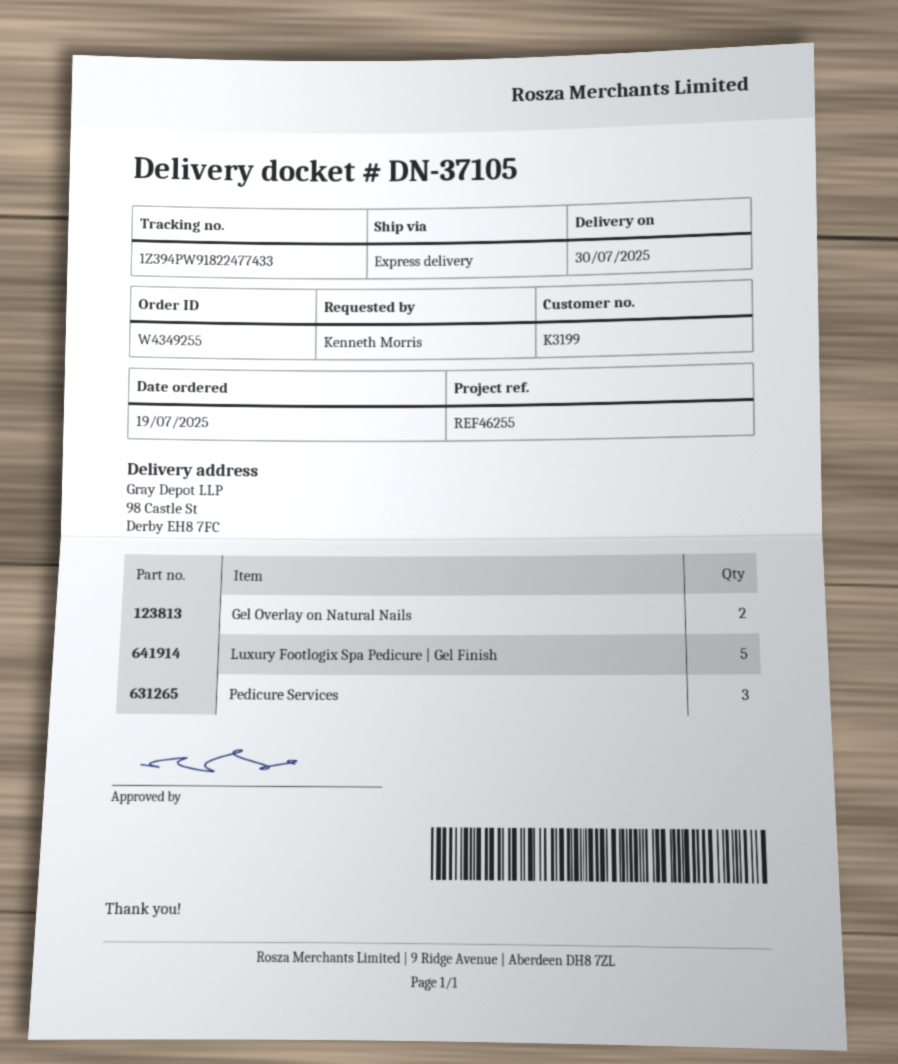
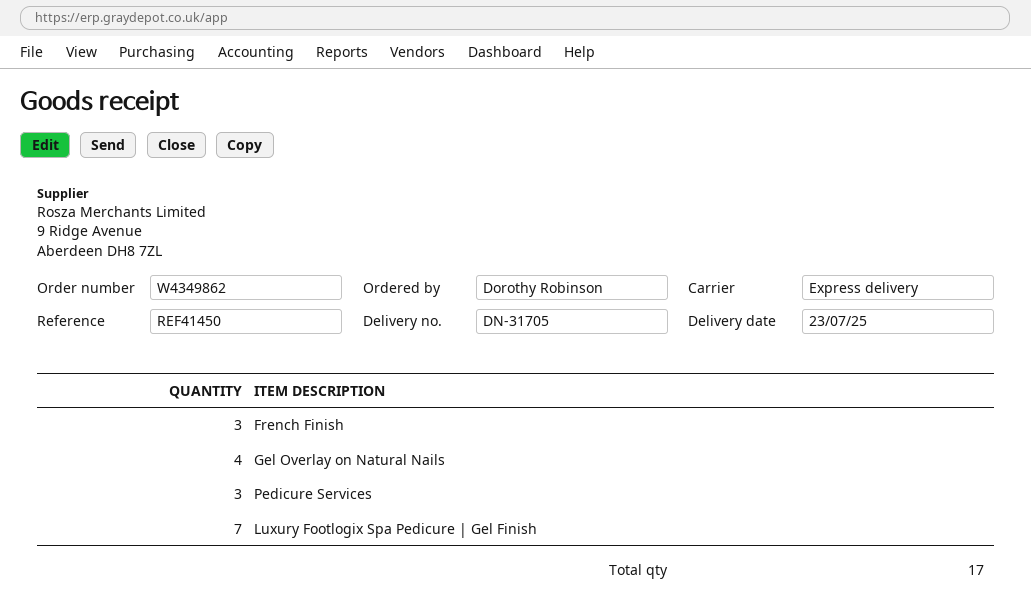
order number: W4349255 -> W4349862
delivery note number: DN-37105 -> DN-31705
delivery date: 2025-07-30 -> 2025-07-23
reference: REF46255 -> REF41450
ordered by: Kenneth Morris -> Dorothy Robinson
Gel Overlay on Natural Nails: 2 -> 4
Luxury Footlogix Spa Pedicure | Gel Finish: 5 -> 7
French Finish: none -> 3

